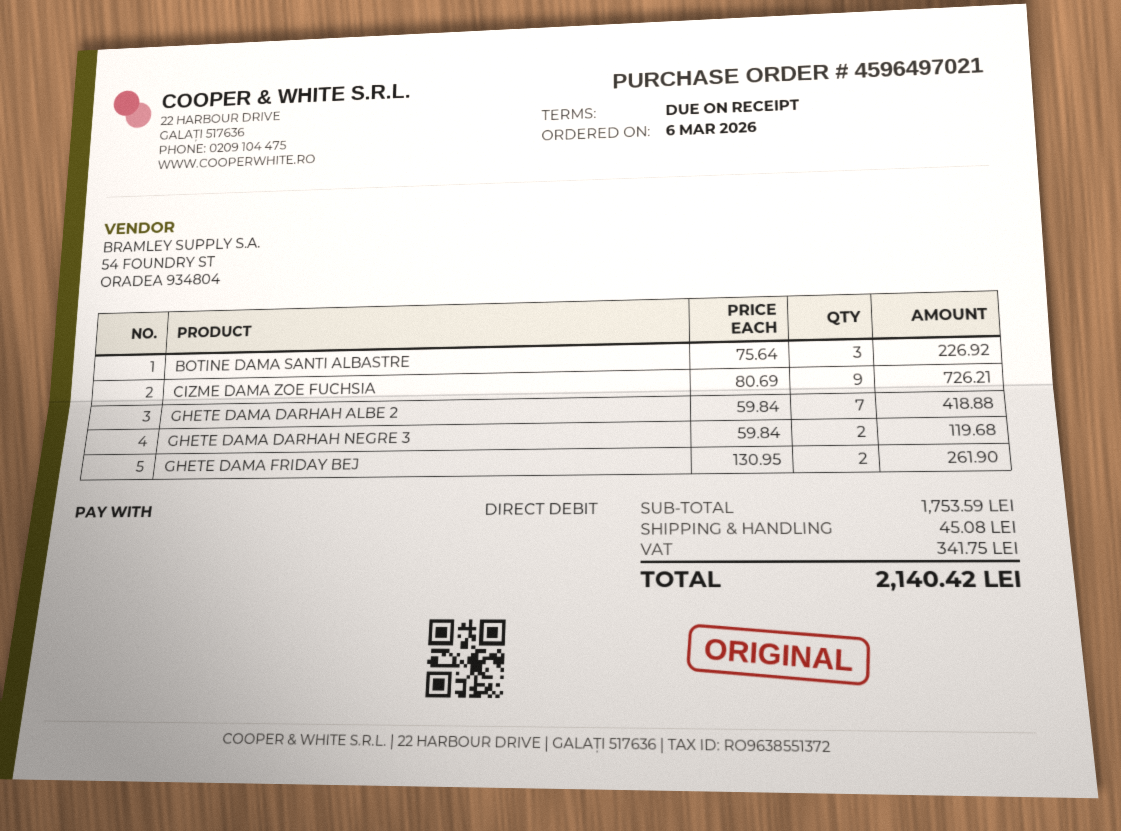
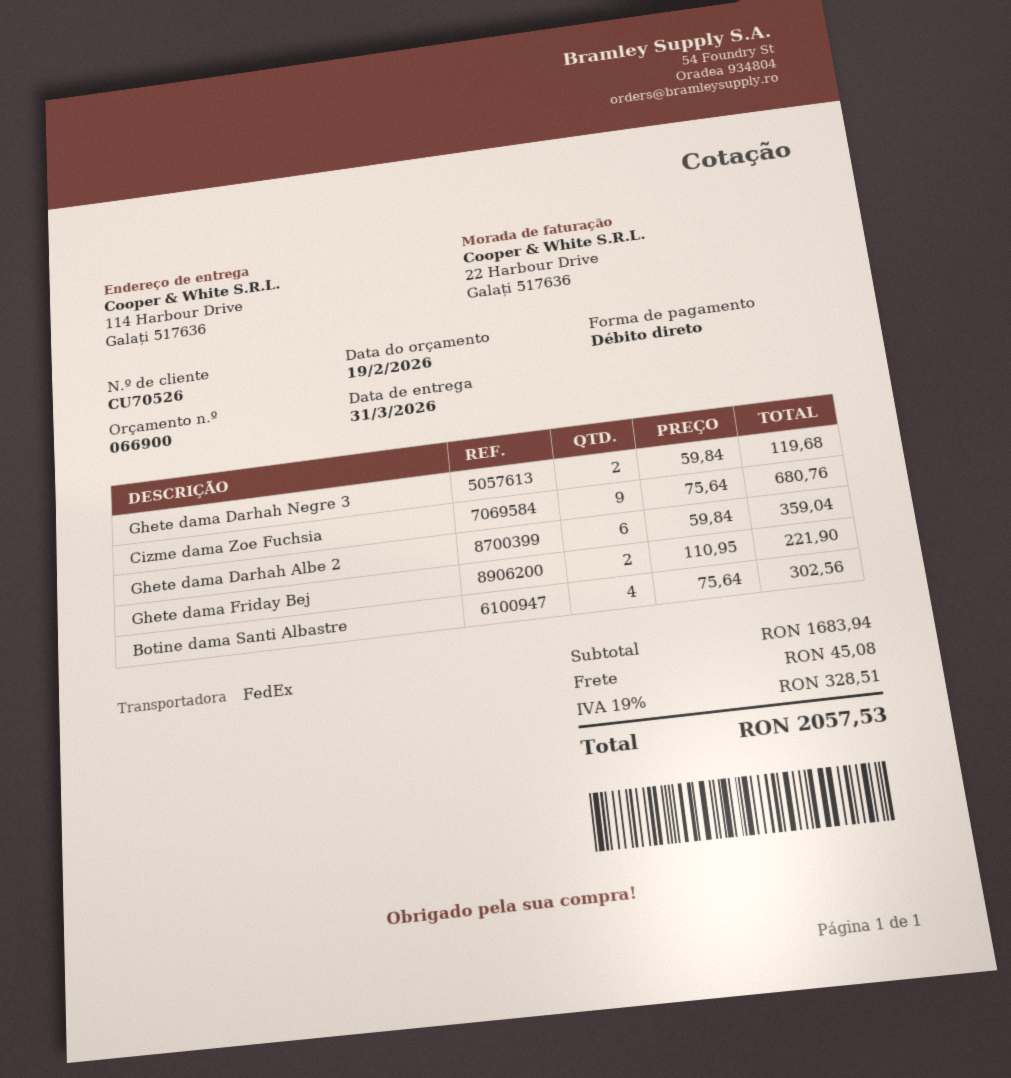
BOTINE DAMA SANTI ALBASTRE: 3 x 75.64 = 226.92 -> 4 x 75.64 = 302.56
CIZME DAMA ZOE FUCHSIA: 9 x 80.69 = 726.21 -> 9 x 75.64 = 680.76
GHETE DAMA DARHAH ALBE 2: 7 x 59.84 = 418.88 -> 6 x 59.84 = 359.04
GHETE DAMA FRIDAY BEJ: 2 x 130.95 = 261.90 -> 2 x 110.95 = 221.90
subtotal: 1753.59 -> 1683.94
tax: 341.75 -> 328.51
total: 2140.42 -> 2057.53

